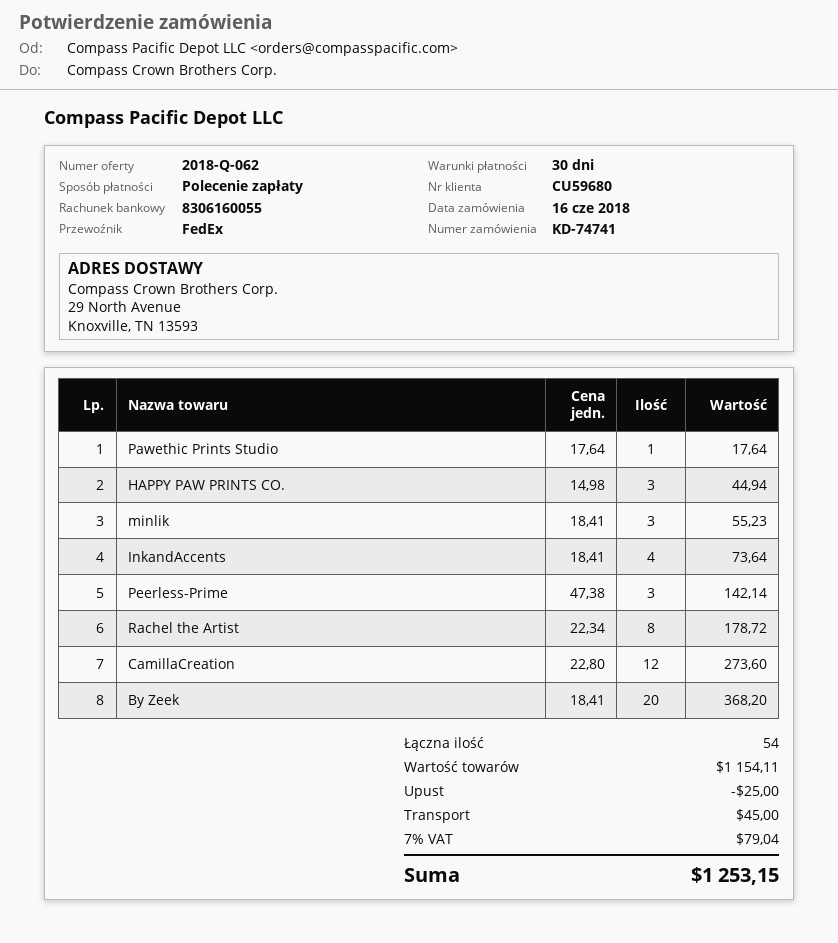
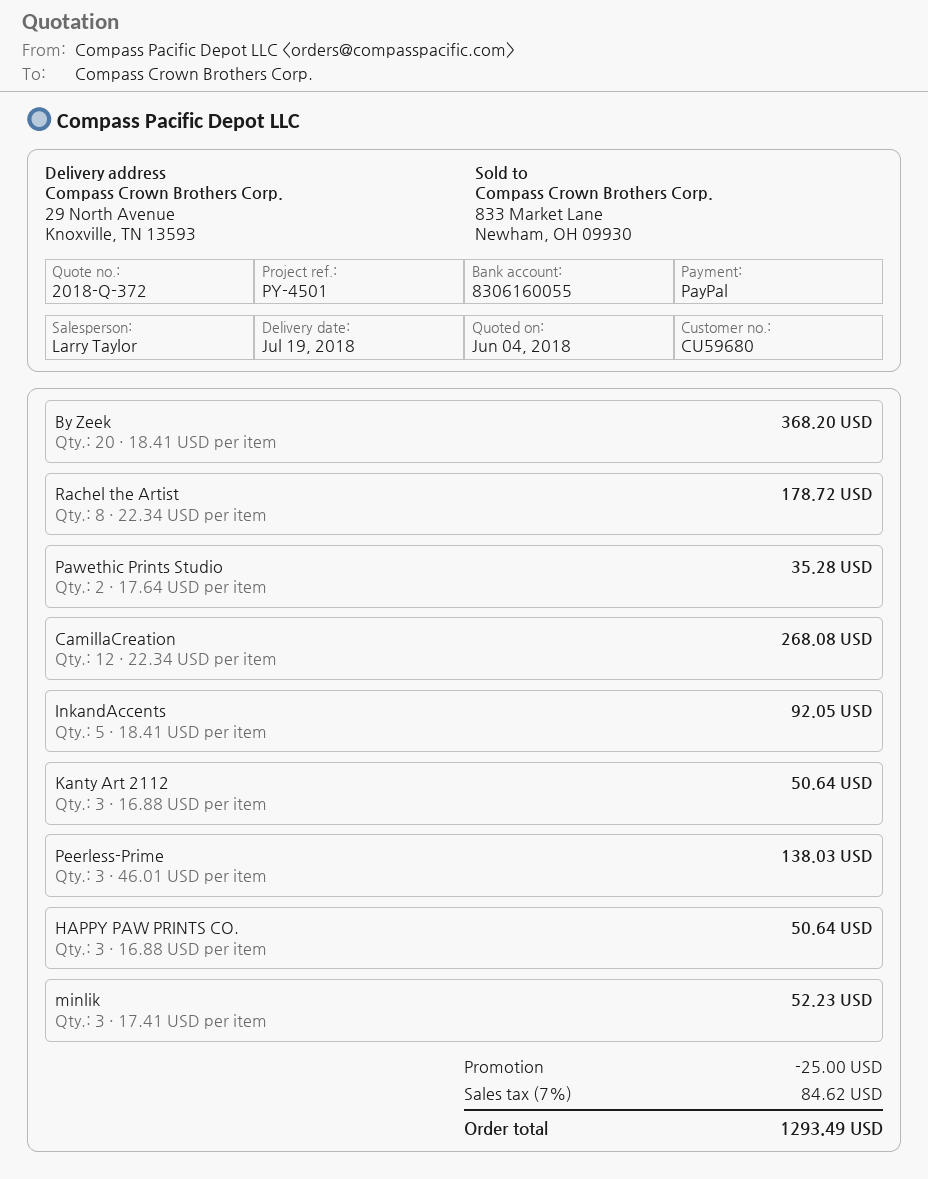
quote number: 2018-Q-062 -> 2018-Q-372
payment method: direct debit -> PayPal
Pawethic Prints Studio: 1 x 17.64 = 17.64 -> 2 x 17.64 = 35.28
HAPPY PAW PRINTS CO.: 3 x 14.98 = 44.94 -> 3 x 16.88 = 50.64
minlik: 3 x 18.41 = 55.23 -> 3 x 17.41 = 52.23
InkandAccents: 4 x 18.41 = 73.64 -> 5 x 18.41 = 92.05
Peerless-Prime: 3 x 47.38 = 142.14 -> 3 x 46.01 = 138.03
CamillaCreation: 12 x 22.80 = 273.60 -> 12 x 22.34 = 268.08
Kanty Art 2112: none -> 3 x 16.88 = 50.64
shipping: 45.00 -> none
tax: 7% = 79.04 -> 7% = 84.62
total: 1253.15 -> 1293.49

